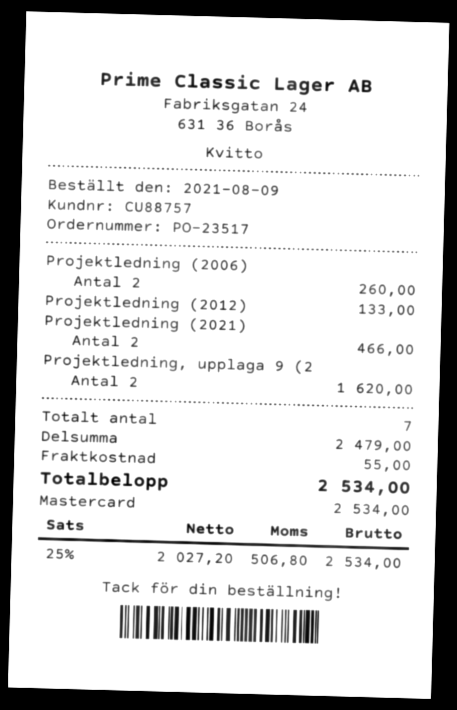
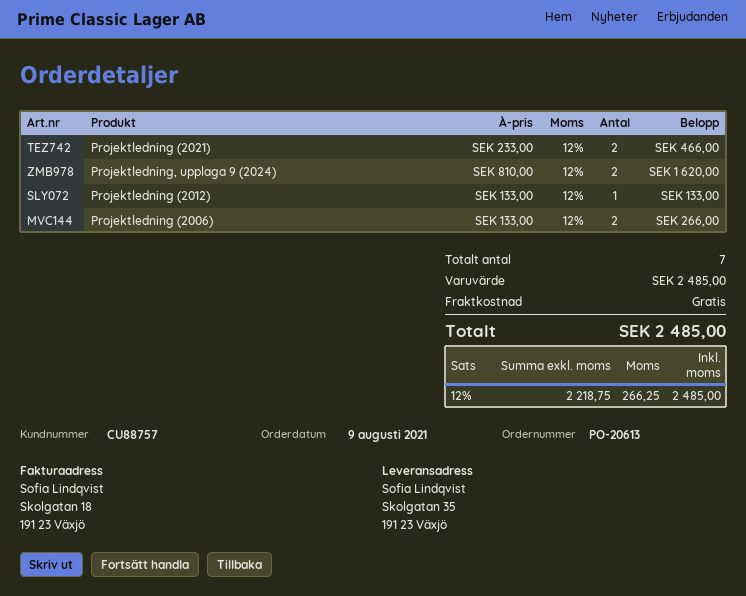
order number: PO-23517 -> PO-20613
Projektledning (2006): 2 for 260.00 -> 2 for 266.00
subtotal: 2479.00 -> 2485.00
shipping: 55.00 -> 0.00
net: 2027.20 -> 2218.75
tax: 25% = 506.80 -> 12% = 266.25
total: 2534.00 -> 2485.00

